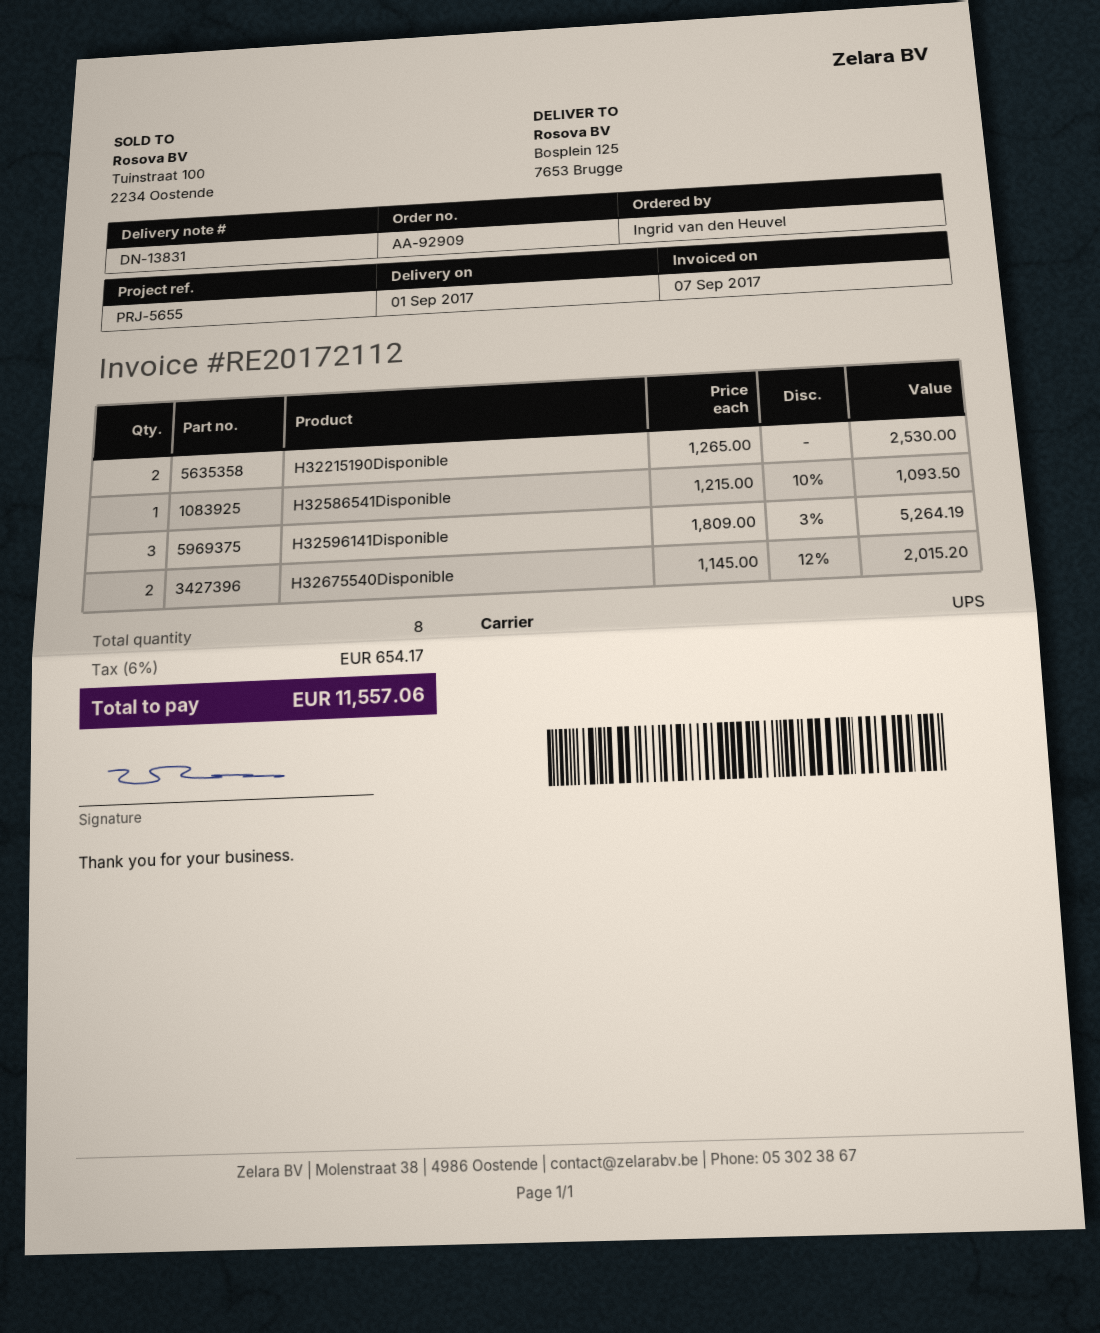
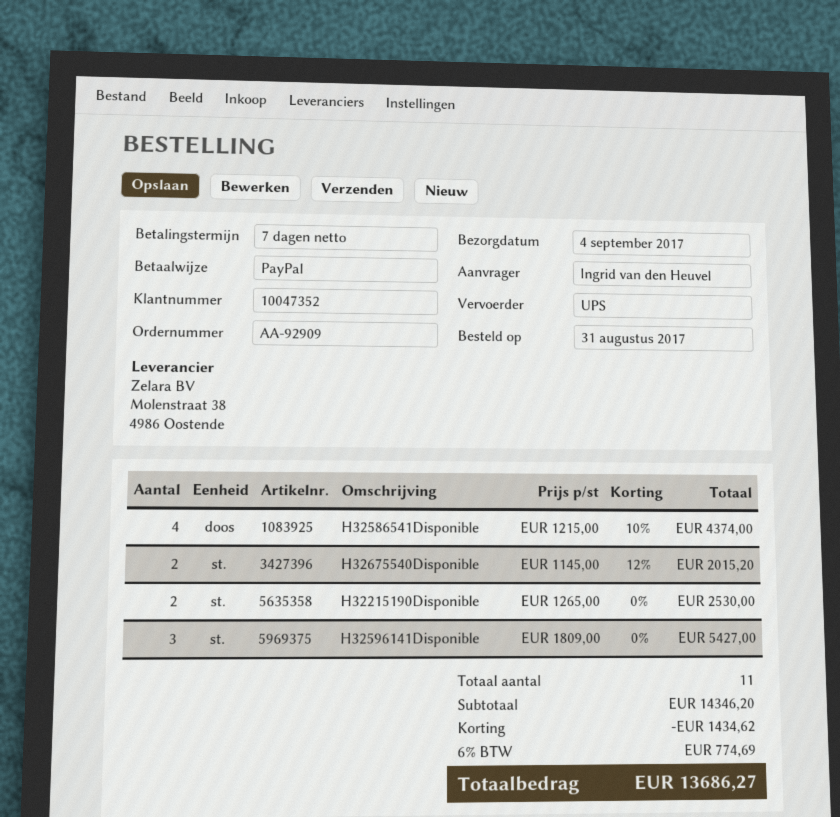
delivery date: 2017-09-01 -> 2017-09-04
H32586541Disponible: 1 x 1215.00 - 10% = 1093.50 -> 4 x 1215.00 - 10% = 4374.00
H32596141Disponible: 3 x 1809.00 - 3% = 5264.19 -> 3 x 1809.00 = 5427.00
total quantity: 8 -> 11
discount: none -> 1434.62
tax: 6% = 654.17 -> 6% = 774.69
total: 11557.06 -> 13686.27

